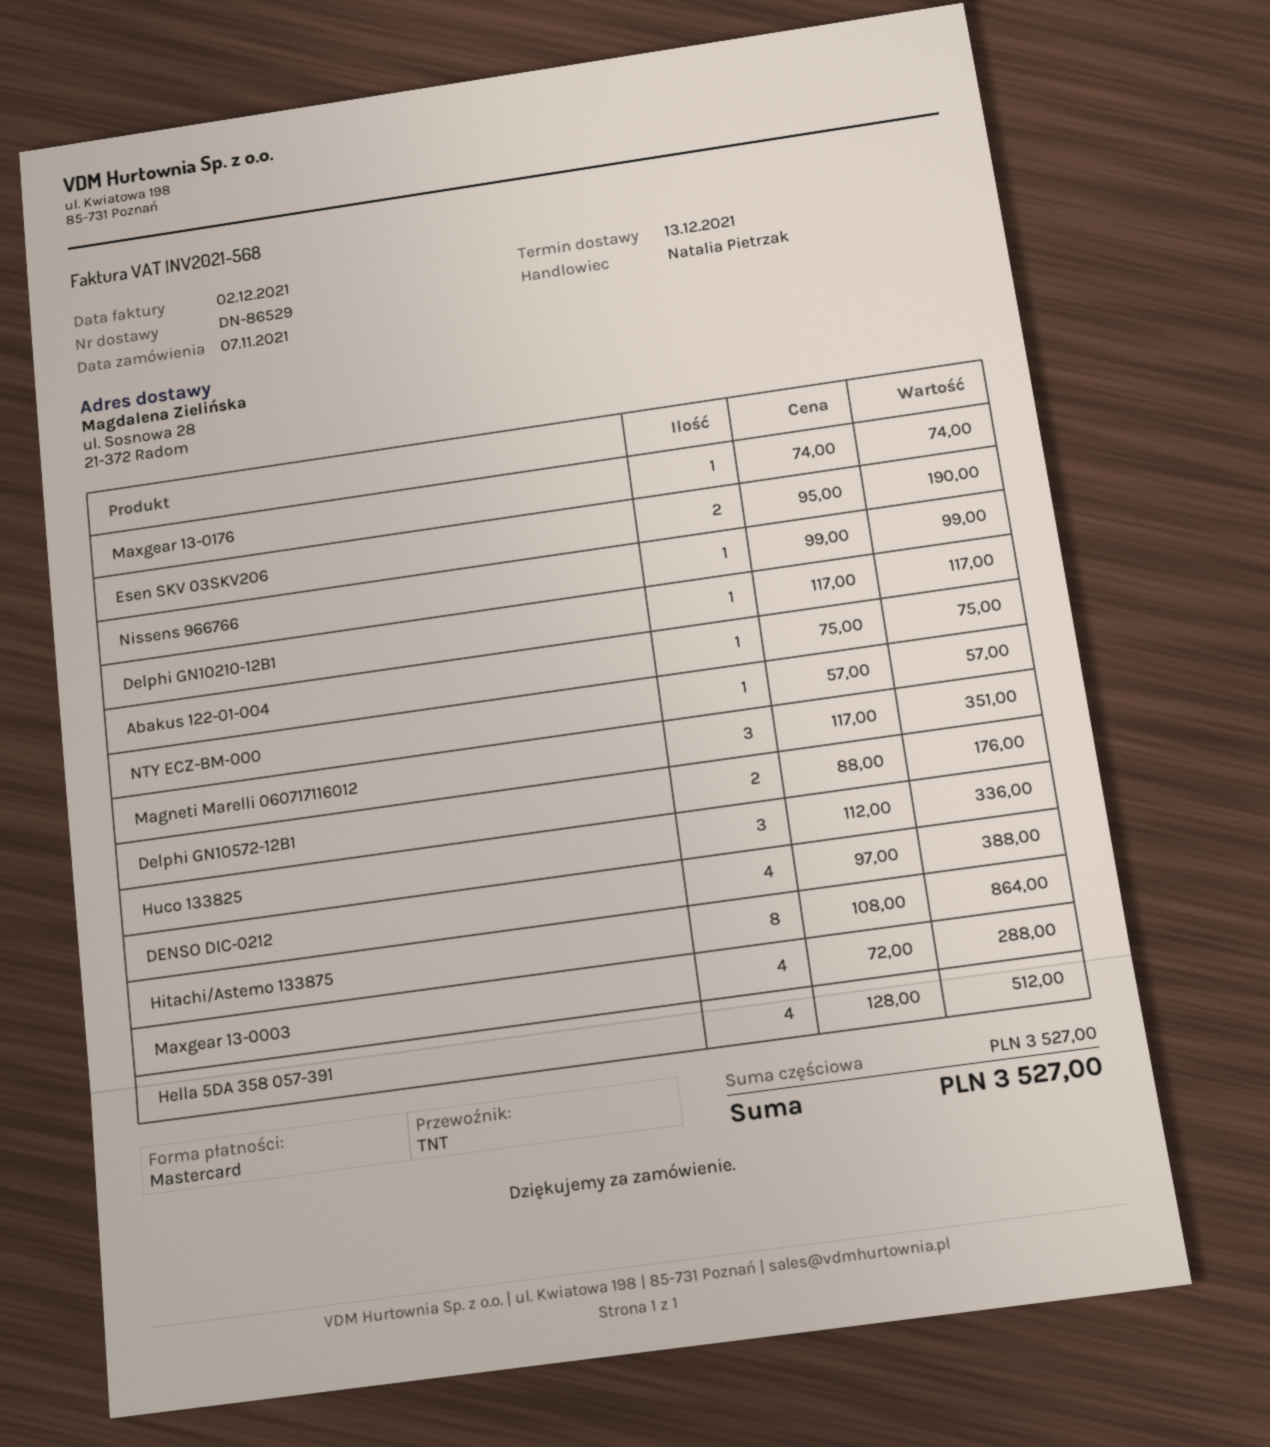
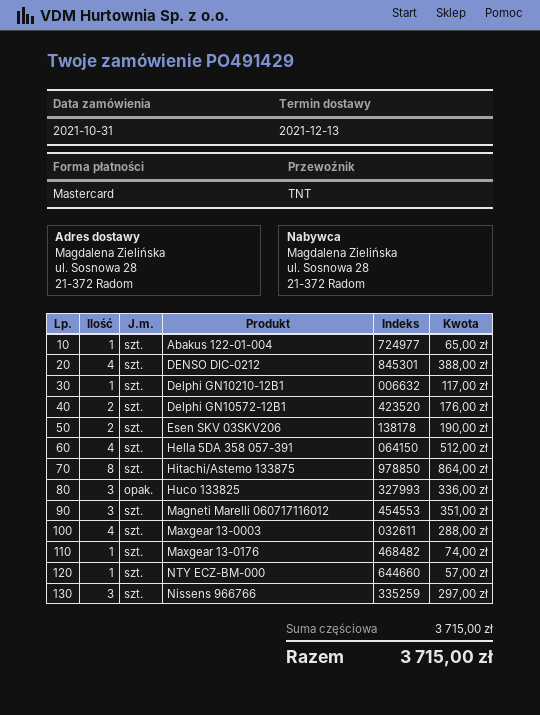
order date: 2021-11-07 -> 2021-10-31
Nissens 966766: 1 for 99.00 -> 3 for 297.00
Abakus 122-01-004: 1 for 75.00 -> 1 for 65.00
subtotal: 3527.00 -> 3715.00
total: 3527.00 -> 3715.00

